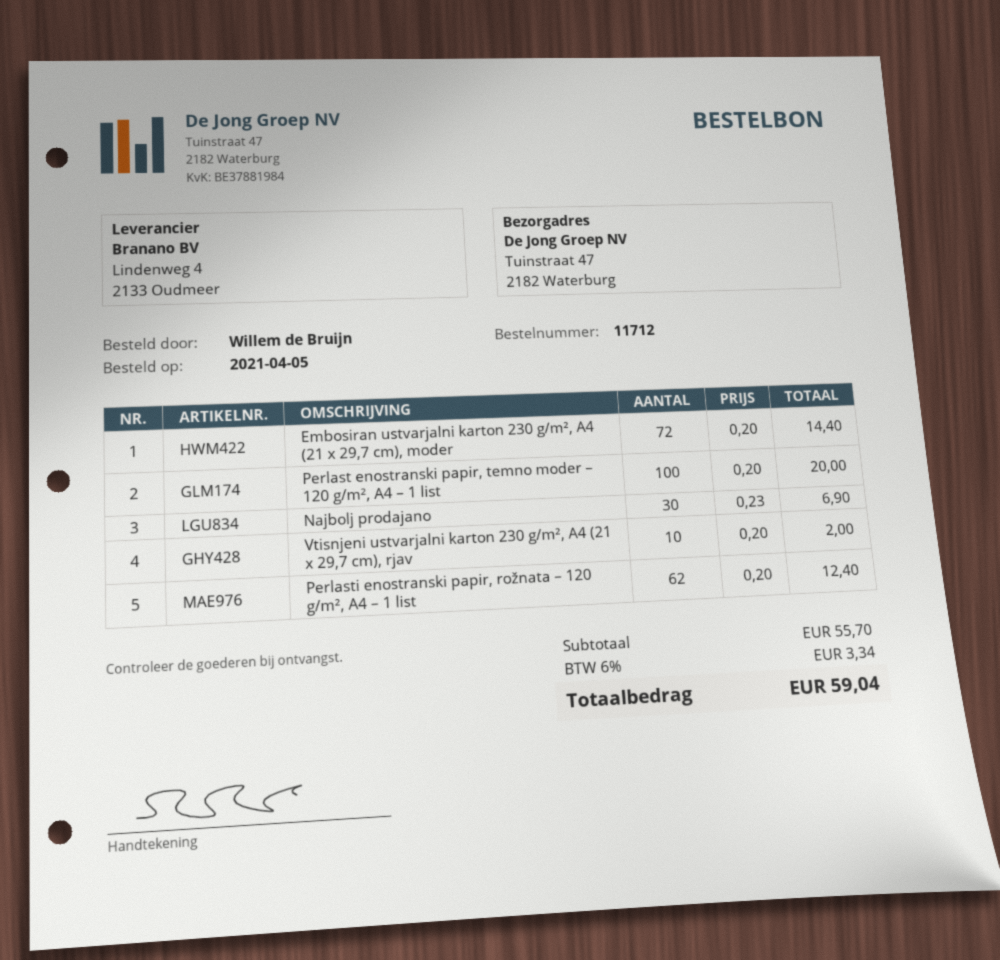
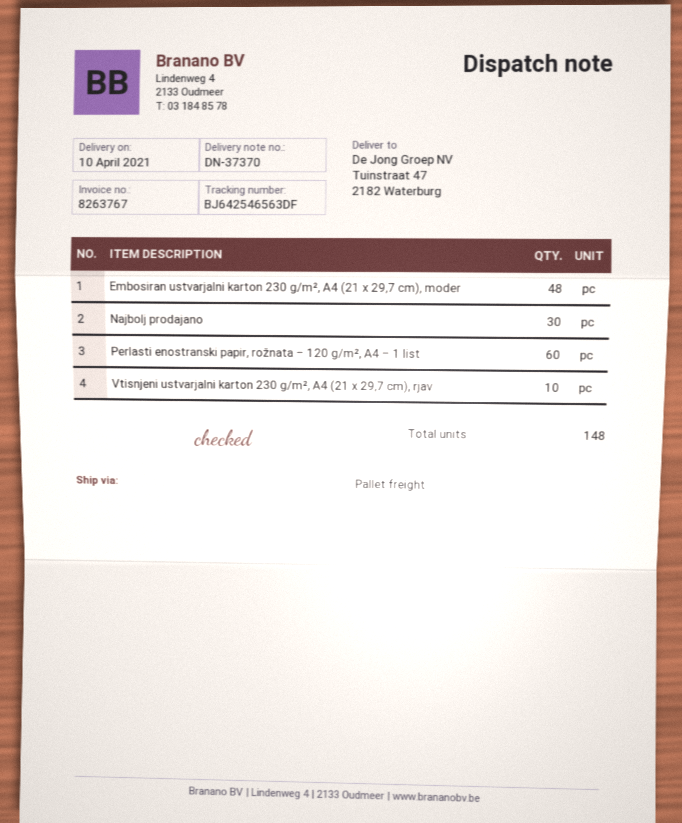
Embosiran ustvarjalni karton 230 g/m², A4 (21 x 29,7 cm), moder: 72 -> 48
Perlast enostranski papir, temno moder – 120 g/m², A4 – 1 list: 100 -> none
Perlasti enostranski papir, rožnata – 120 g/m², A4 – 1 list: 62 -> 60

